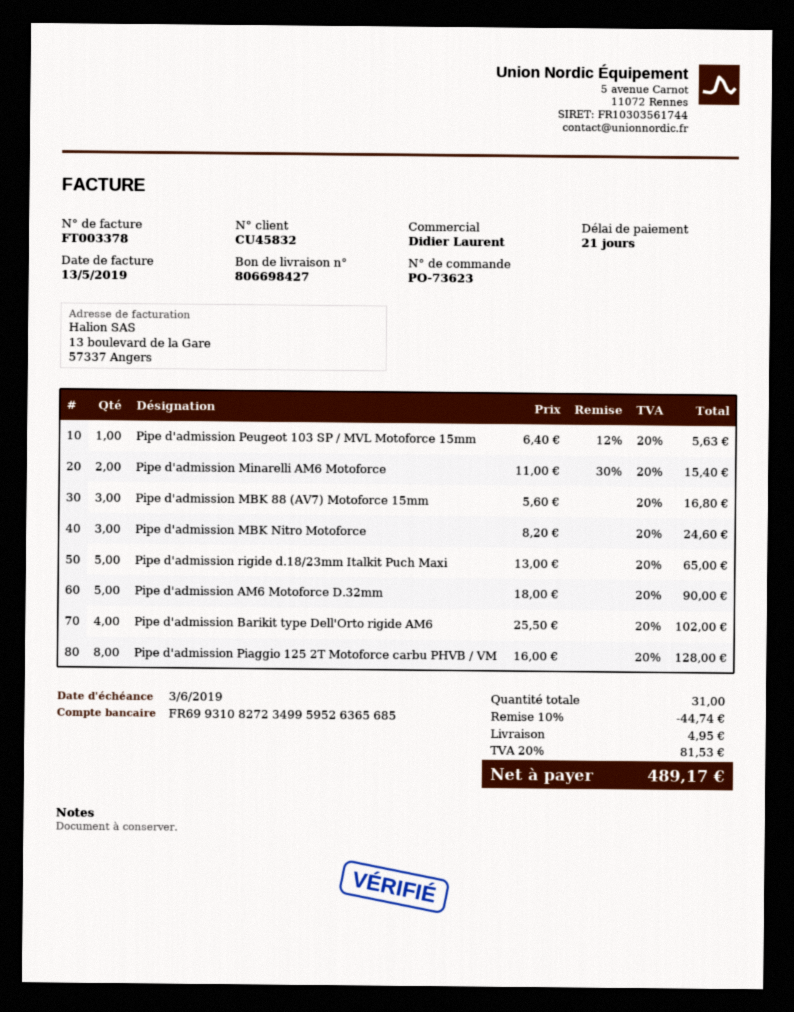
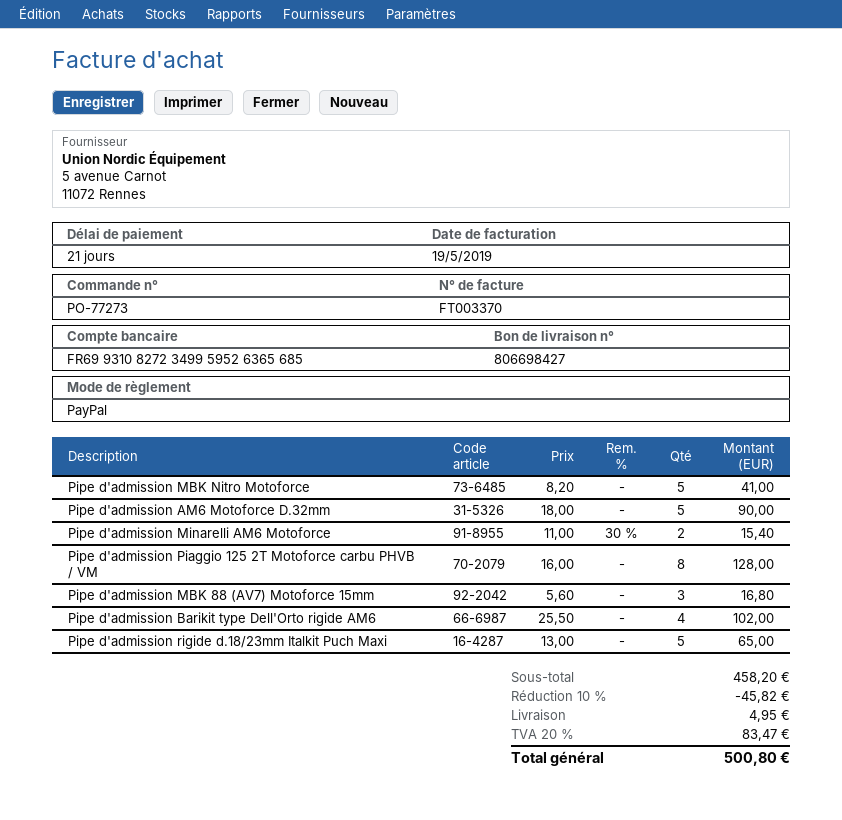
order number: PO-73623 -> PO-77273
invoice number: FT003378 -> FT003370
invoice date: 2019-05-13 -> 2019-05-19
Pipe d'admission Peugeot 103 SP / MVL Motoforce 15mm: 1 x 6.40 - 12% = 5.63 -> none
Pipe d'admission MBK Nitro Motoforce: 3 x 8.20 = 24.60 -> 5 x 8.20 = 41.00
discount: 10% = 44.74 -> 10% = 45.82
tax: 20% = 81.53 -> 20% = 83.47
total: 489.17 -> 500.80

